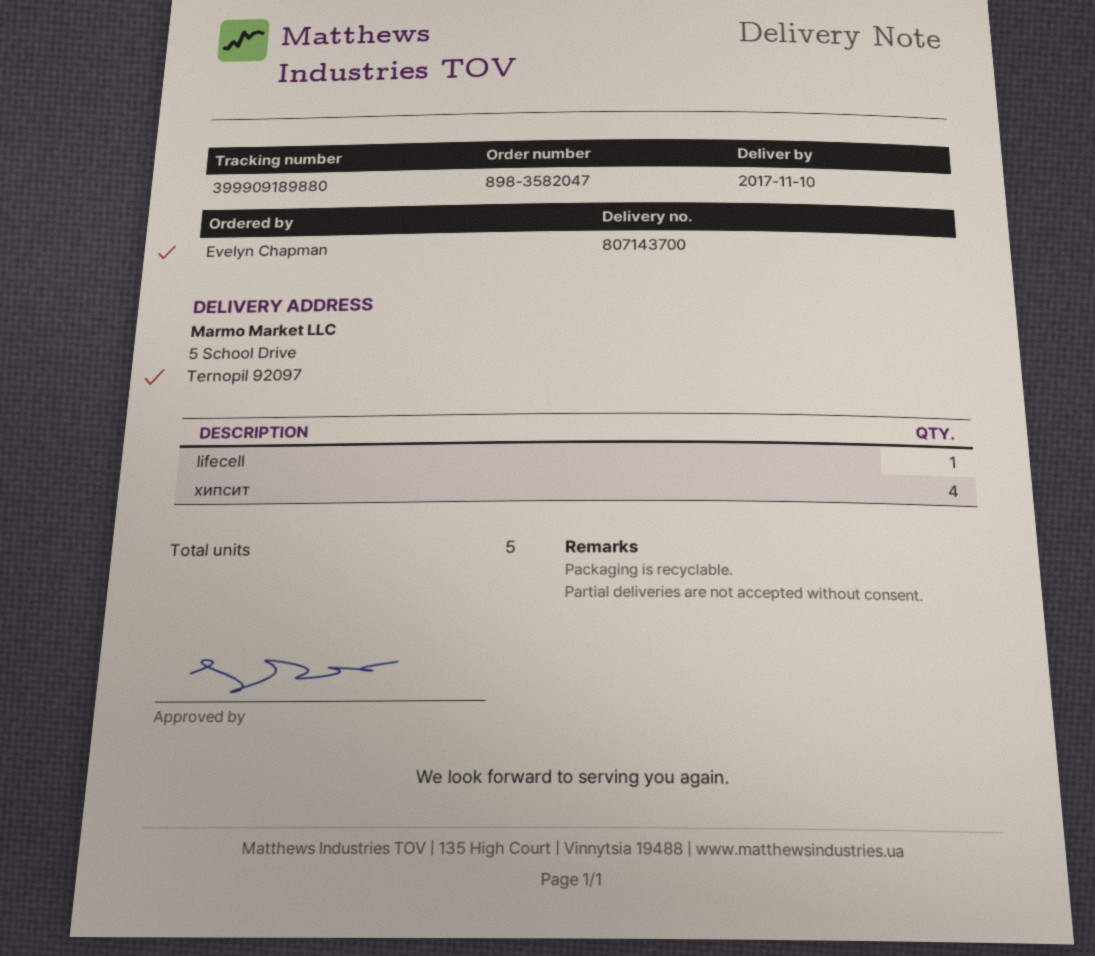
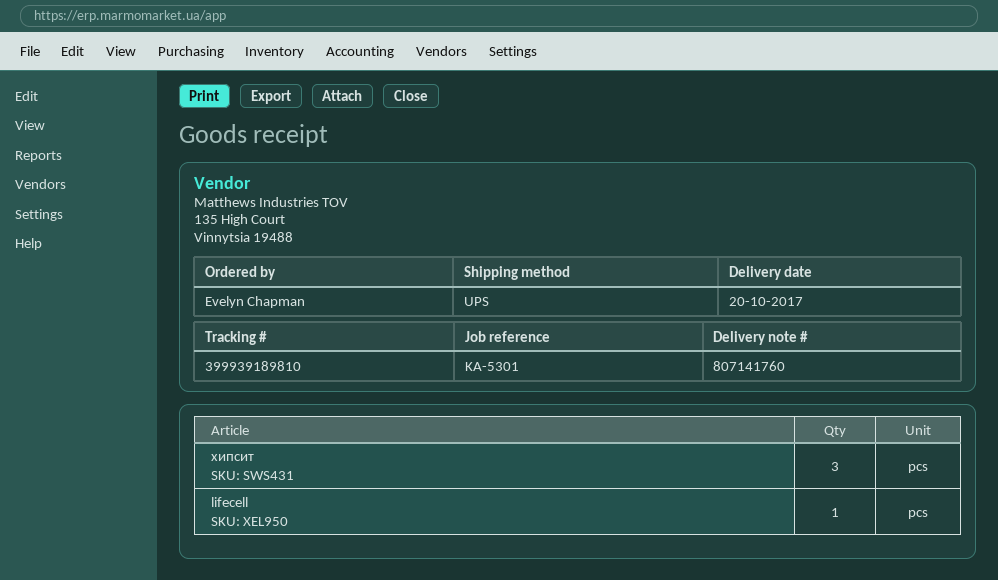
delivery note number: 807143700 -> 807141760
delivery date: 2017-11-10 -> 2017-10-20
tracking number: 399909189880 -> 399939189810
хипсит: 4 -> 3

